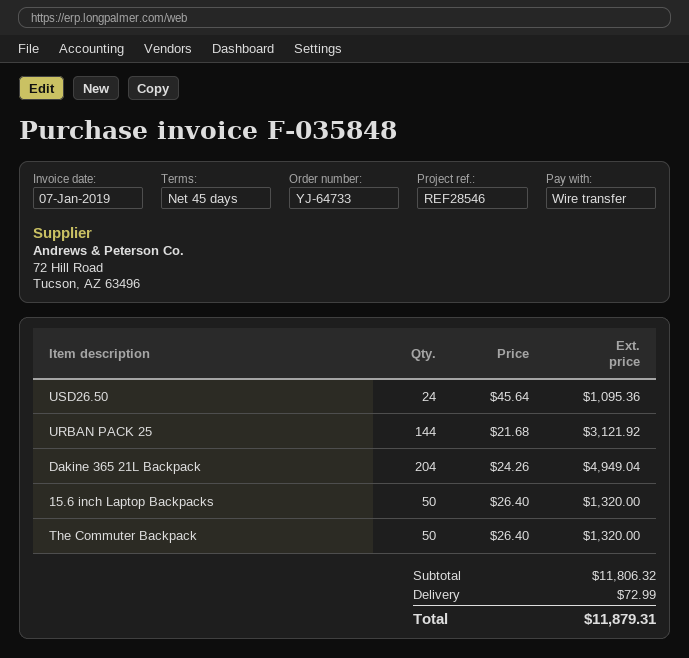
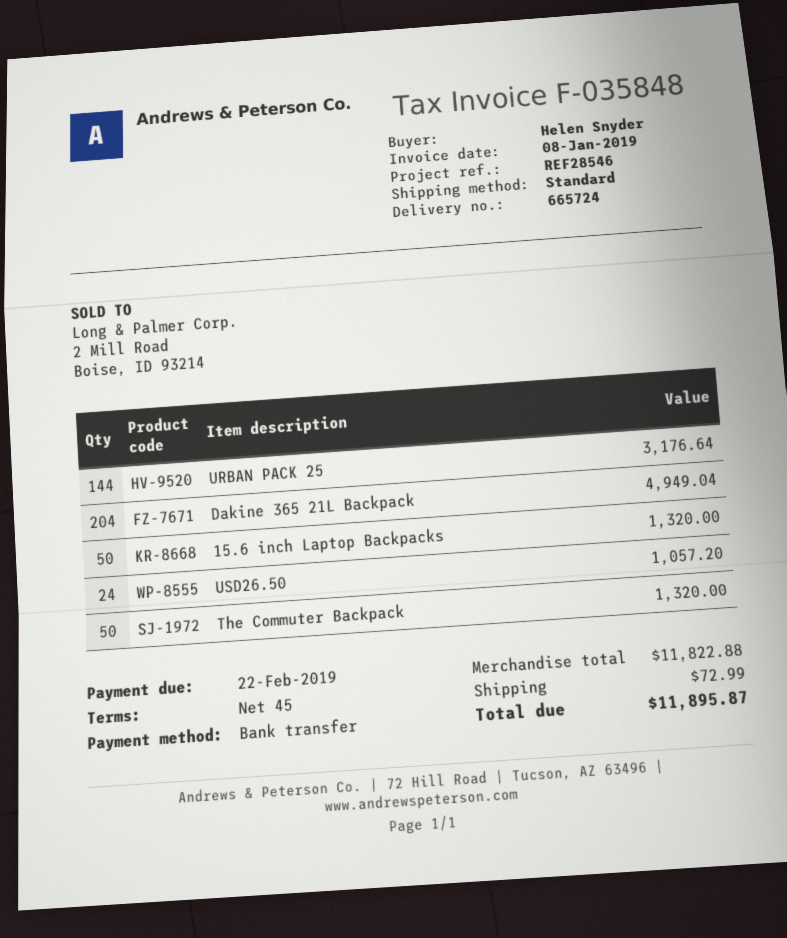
invoice date: 2019-01-07 -> 2019-01-08
USD26.50: 24 for 1095.36 -> 24 for 1057.20
URBAN PACK 25: 144 for 3121.92 -> 144 for 3176.64
subtotal: 11806.32 -> 11822.88
total: 11879.31 -> 11895.87

